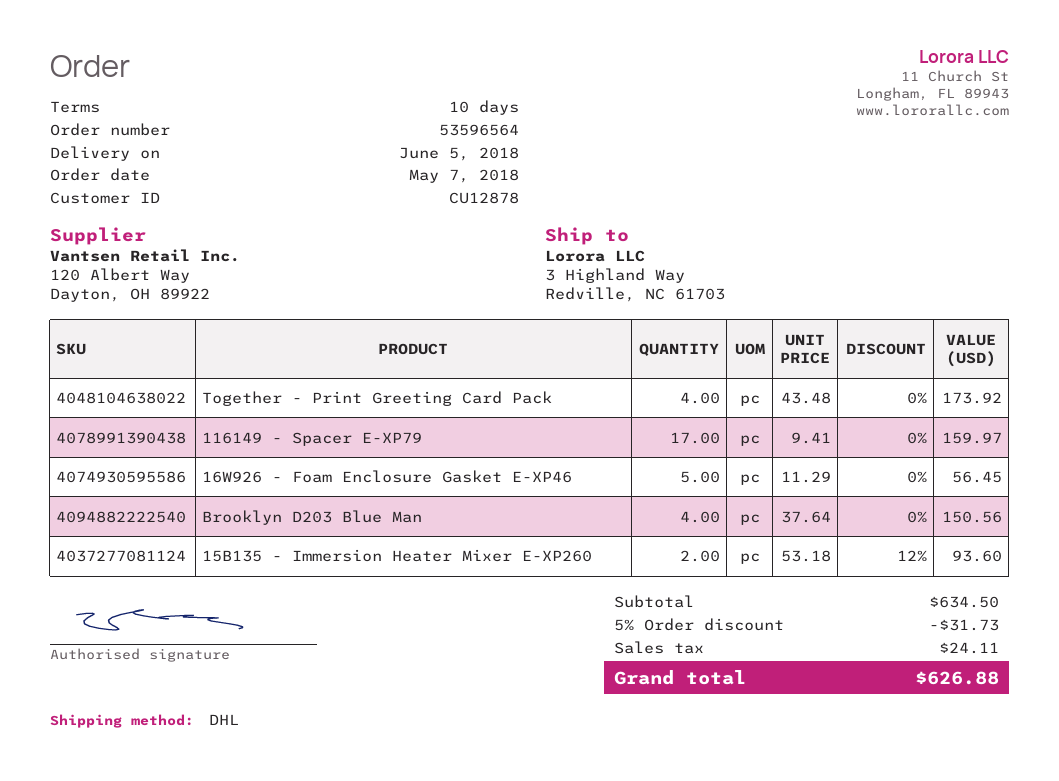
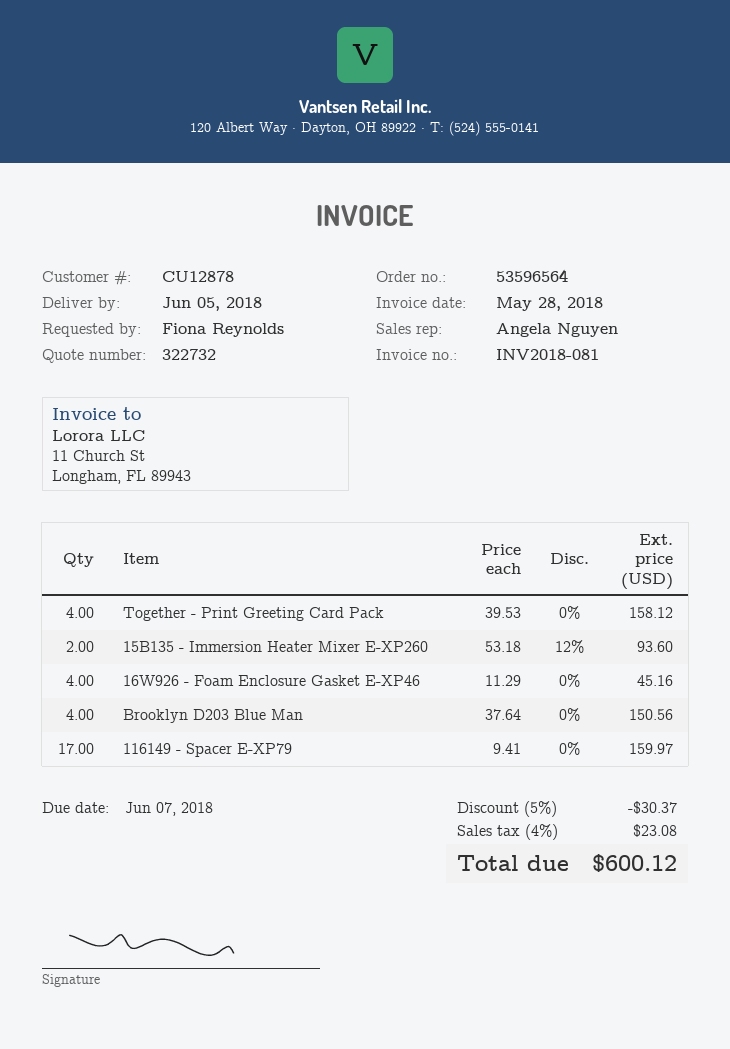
Together - Print Greeting Card Pack: 4 x 43.48 = 173.92 -> 4 x 39.53 = 158.12
16W926 - Foam Enclosure Gasket E-XP46: 5 x 11.29 = 56.45 -> 4 x 11.29 = 45.16
discount: 5% = 31.73 -> 5% = 30.37
tax: 24.11 -> 23.08
total: 626.88 -> 600.12

